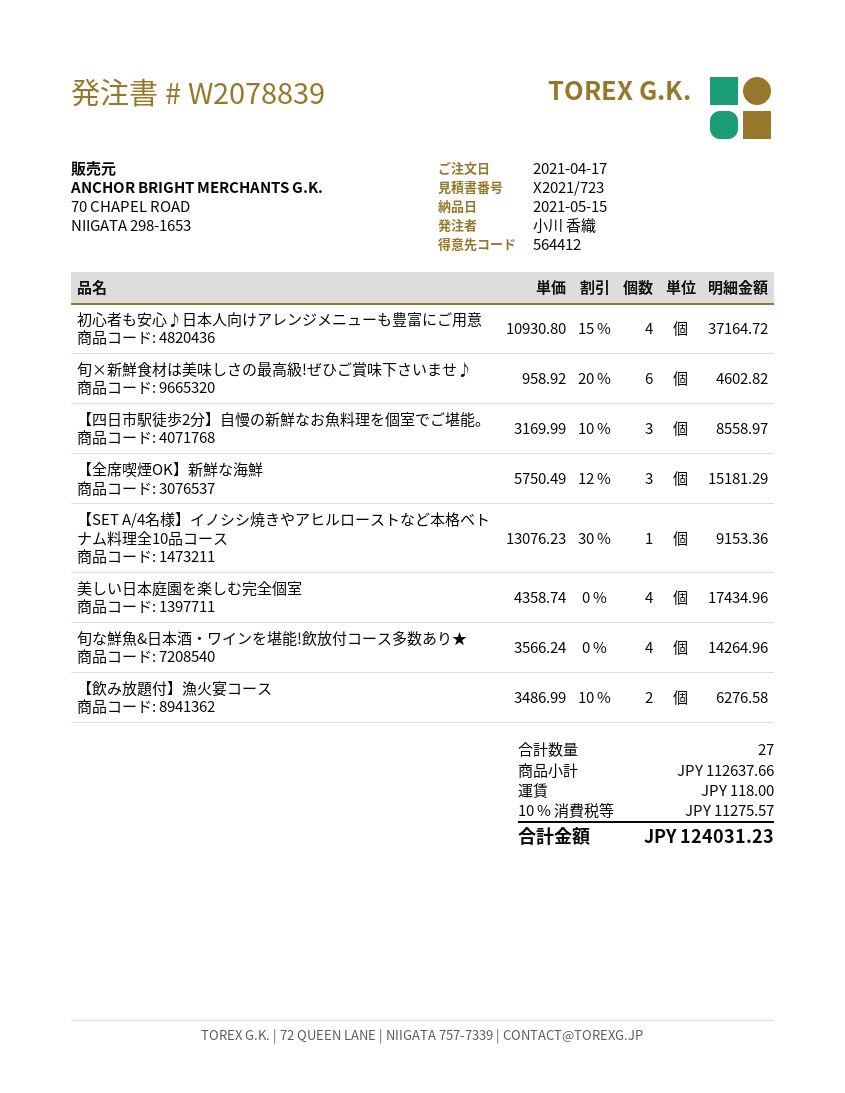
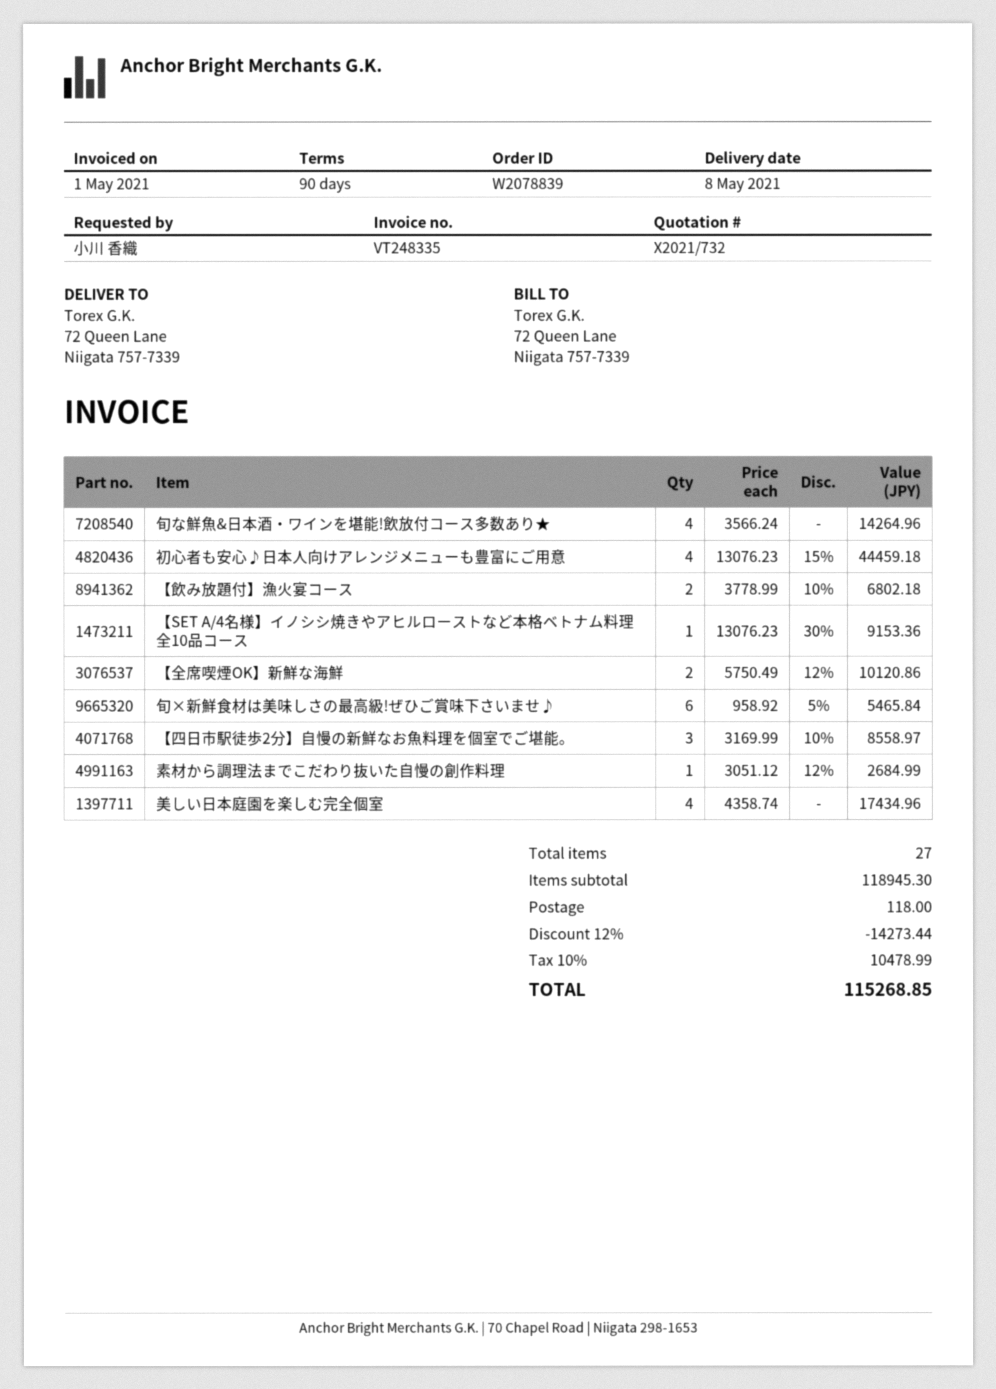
quote number: X2021/723 -> X2021/732
delivery date: 2021-05-15 -> 2021-05-08
初心者も安心♪日本人向けアレンジメニューも豊富にご用意: 4 x 10930.80 - 15% = 37164.72 -> 4 x 13076.23 - 15% = 44459.18
旬×新鮮食材は美味しさの最高級!ぜひご賞味下さいませ♪: 6 x 958.92 - 20% = 4602.82 -> 6 x 958.92 - 5% = 5465.84
【全席喫煙OK】新鮮な海鮮: 3 x 5750.49 - 12% = 15181.29 -> 2 x 5750.49 - 12% = 10120.86
【飲み放題付】漁火宴コース: 2 x 3486.99 - 10% = 6276.58 -> 2 x 3778.99 - 10% = 6802.18
素材から調理法までこだわり抜いた自慢の創作料理: none -> 1 x 3051.12 - 12% = 2684.99
subtotal: 112637.66 -> 118945.30
discount: none -> 12% = 14273.44
tax: 10% = 11275.57 -> 10% = 10478.99
total: 124031.23 -> 115268.85

